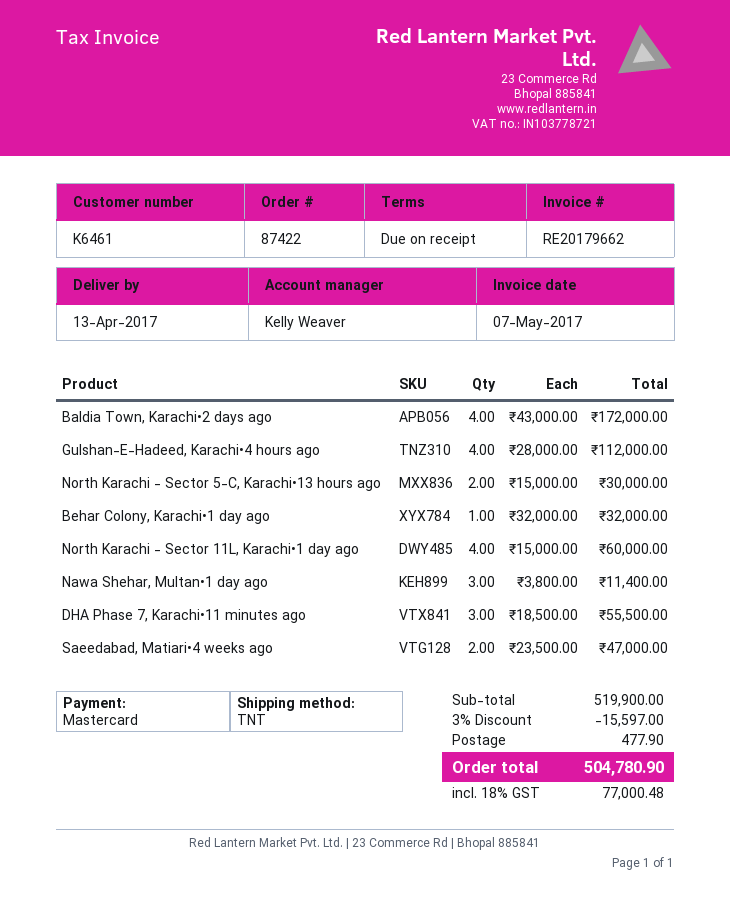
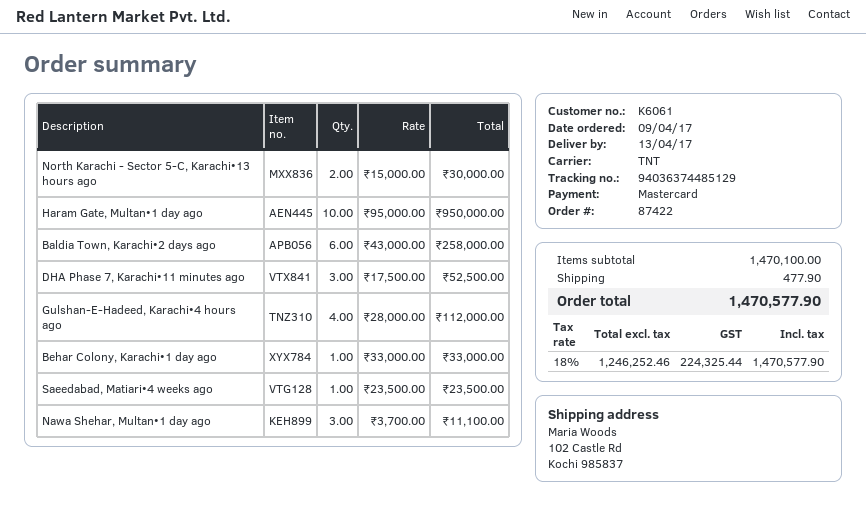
customer number: K6461 -> K6061
Baldia Town, Karachi•2 days ago: 4 x 43000.00 = 172000.00 -> 6 x 43000.00 = 258000.00
Behar Colony, Karachi•1 day ago: 1 x 32000.00 = 32000.00 -> 1 x 33000.00 = 33000.00
North Karachi - Sector 11L, Karachi•1 day ago: 4 x 15000.00 = 60000.00 -> none
Nawa Shehar, Multan•1 day ago: 3 x 3800.00 = 11400.00 -> 3 x 3700.00 = 11100.00
DHA Phase 7, Karachi•11 minutes ago: 3 x 18500.00 = 55500.00 -> 3 x 17500.00 = 52500.00
Saeedabad, Matiari•4 weeks ago: 2 x 23500.00 = 47000.00 -> 1 x 23500.00 = 23500.00
Haram Gate, Multan•1 day ago: none -> 10 x 95000.00 = 950000.00
subtotal: 519900.00 -> 1470100.00
discount: 3% = 15597.00 -> none
tax: 18% = 77000.48 -> 18% = 224325.44
total: 504780.90 -> 1470577.90

